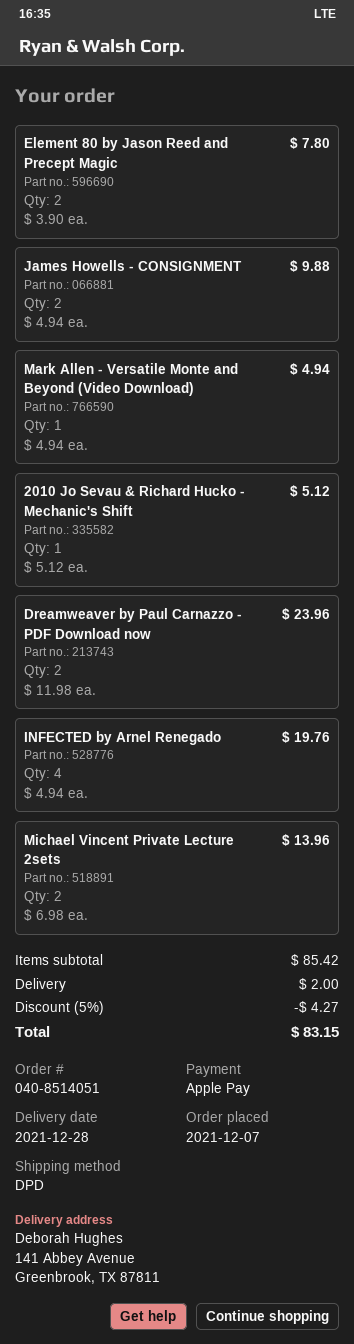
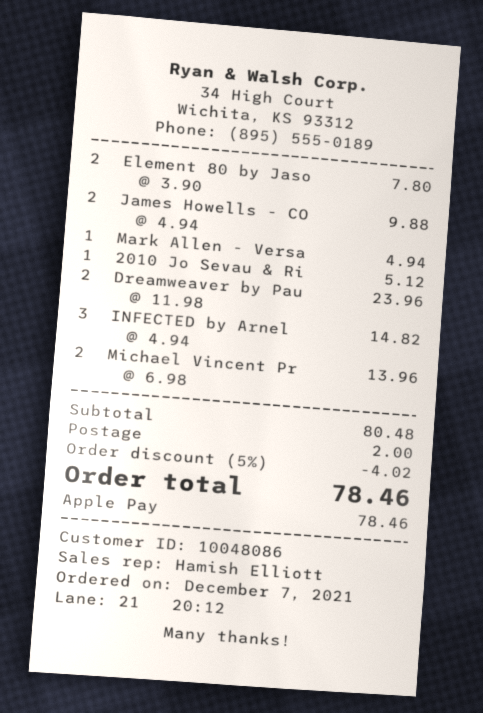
INFECTED by Arnel Renegado: 4 x 4.94 = 19.76 -> 3 x 4.94 = 14.82
subtotal: 85.42 -> 80.48
discount: 5% = 4.27 -> 5% = 4.02
total: 83.15 -> 78.46

